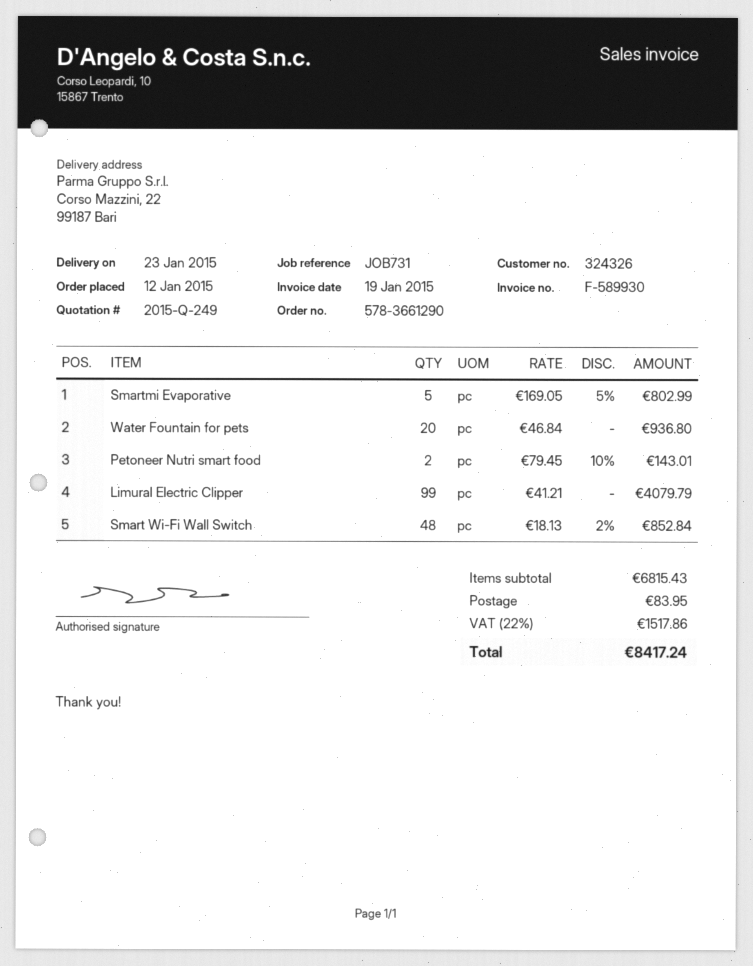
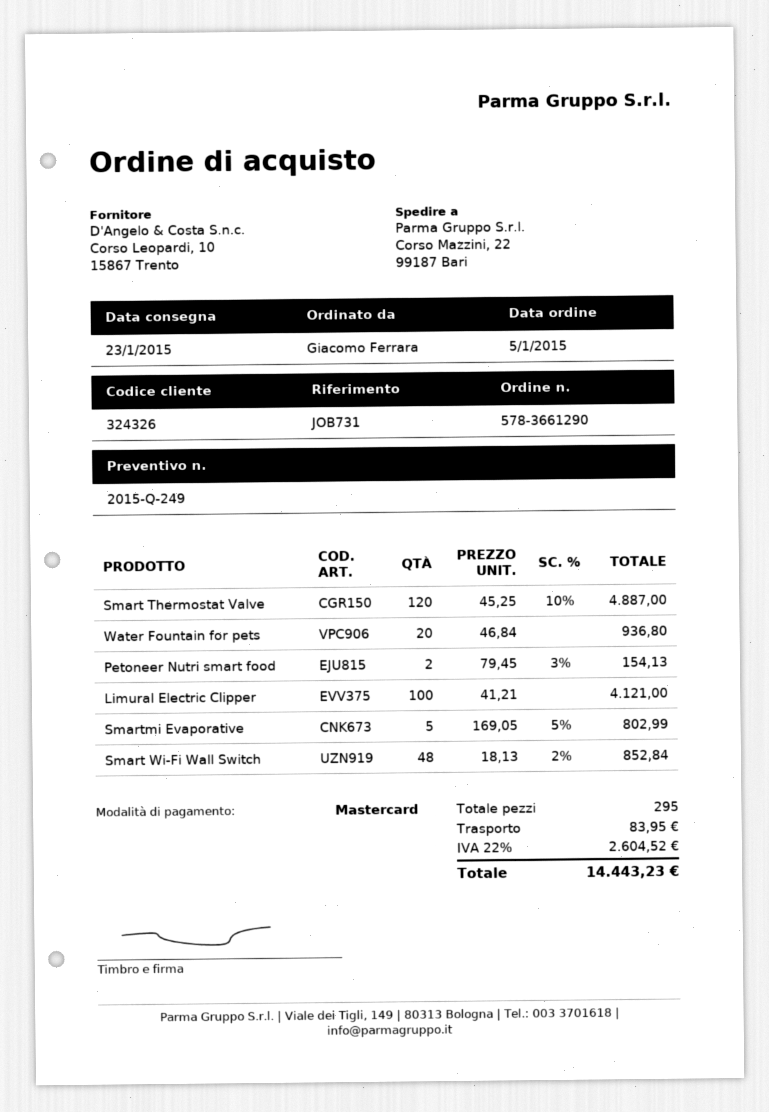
order date: 2015-01-12 -> 2015-01-05
Petoneer Nutri smart food: 2 x 79.45 - 10% = 143.01 -> 2 x 79.45 - 3% = 154.13
Limural Electric Clipper: 99 x 41.21 = 4079.79 -> 100 x 41.21 = 4121.00
Smart Thermostat Valve: none -> 120 x 45.25 - 10% = 4887.00
tax: 22% = 1517.86 -> 22% = 2604.52
total: 8417.24 -> 14443.23

